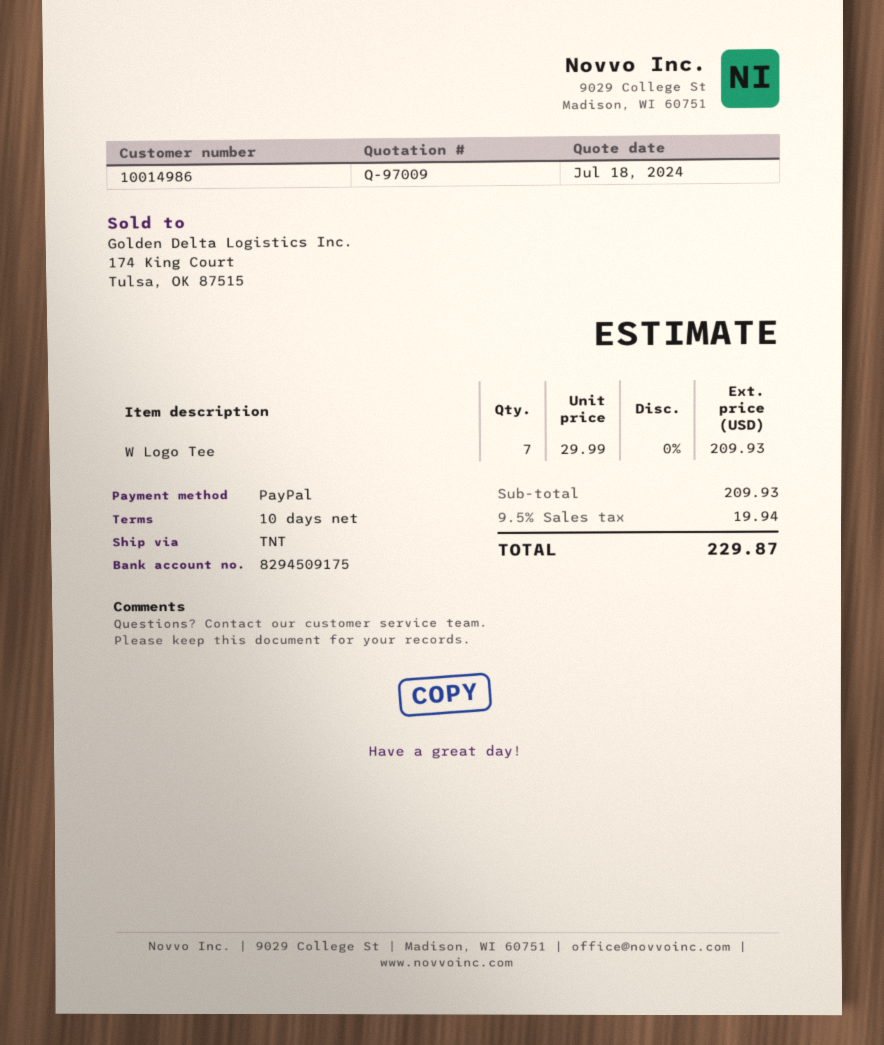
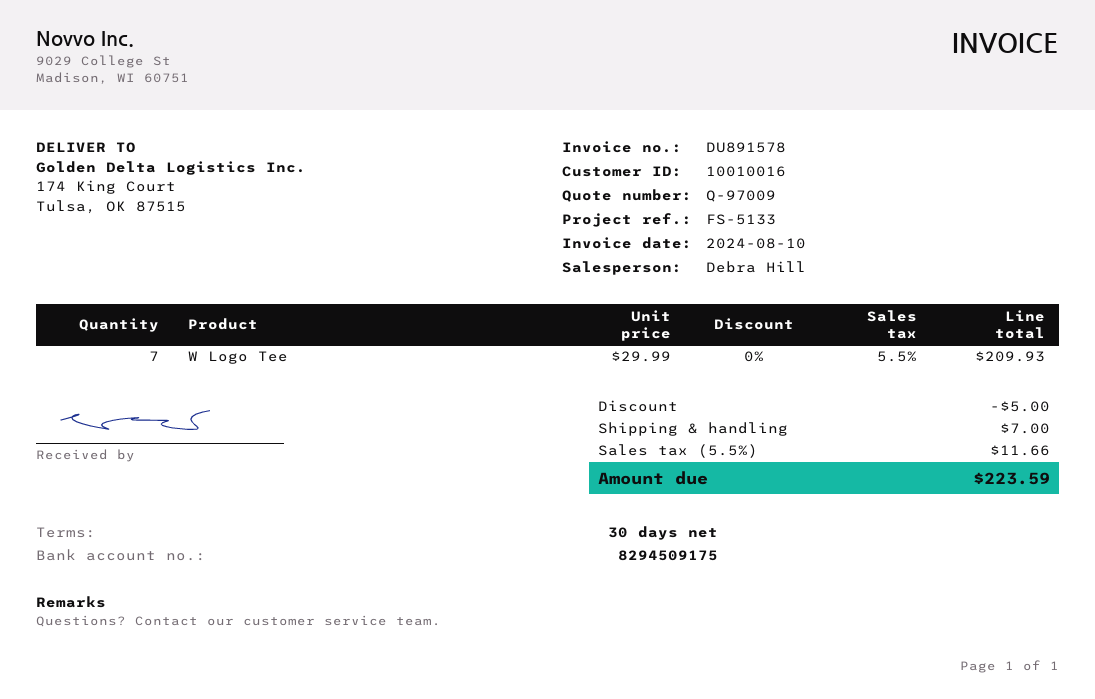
payment terms: 10 days -> 30 days
customer number: 10014986 -> 10010016
discount: none -> 5.00
shipping: none -> 7.00
tax: 9.5% = 19.94 -> 5.5% = 11.66
total: 229.87 -> 223.59

